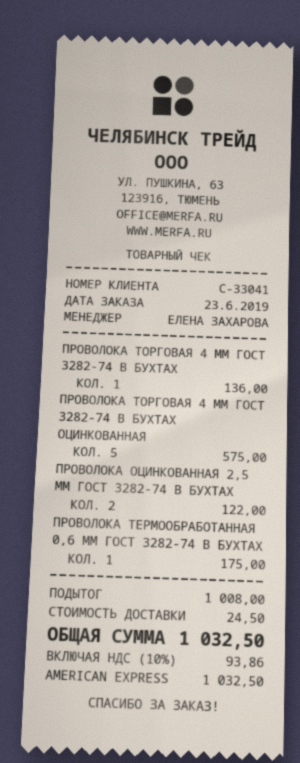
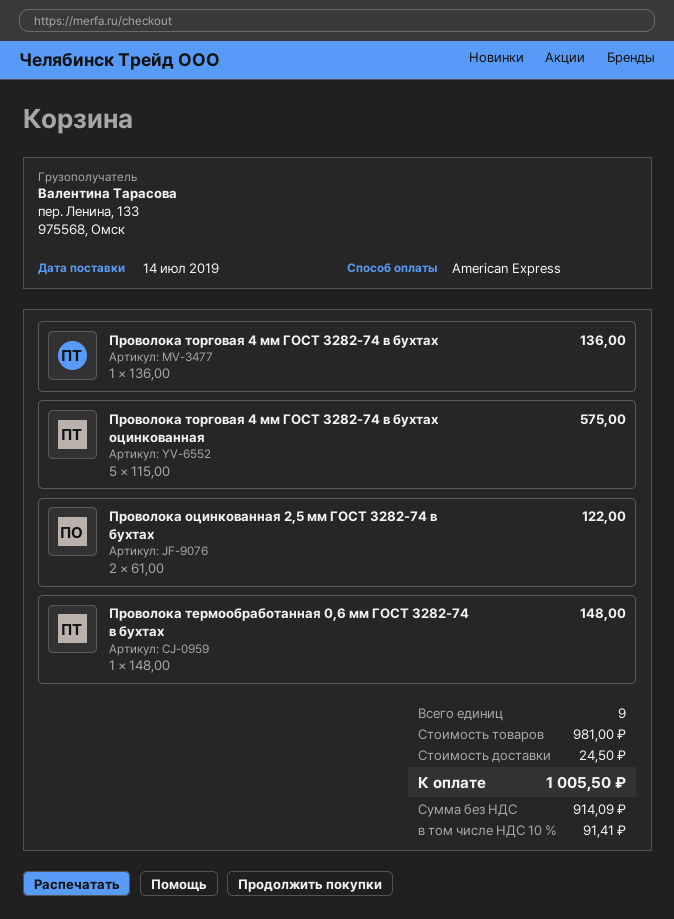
ПРОВОЛОКА ТЕРМООБРАБОТАННАЯ 0,6 ММ ГОСТ 3282-74 В БУХТАХ: 1 for 175.00 -> 1 for 148.00
subtotal: 1008.00 -> 981.00
tax: 10% = 93.86 -> 10% = 91.41
total: 1032.50 -> 1005.50

